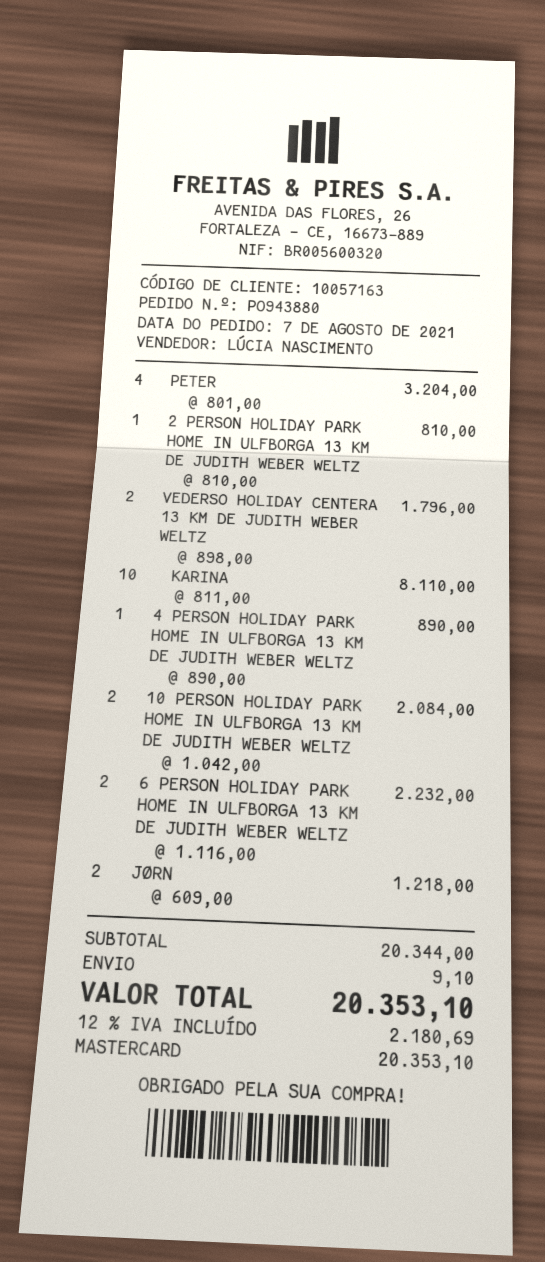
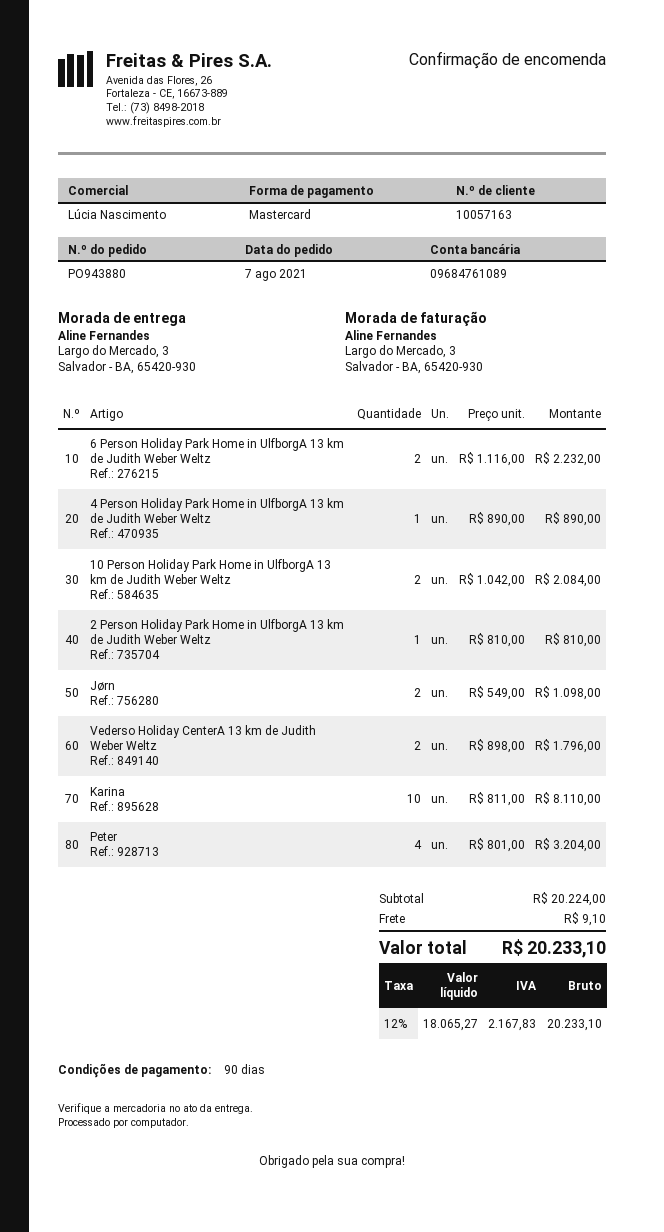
JØRN: 2 x 609.00 = 1218.00 -> 2 x 549.00 = 1098.00
subtotal: 20344.00 -> 20224.00
tax: 12% = 2180.69 -> 12% = 2167.83
total: 20353.10 -> 20233.10

